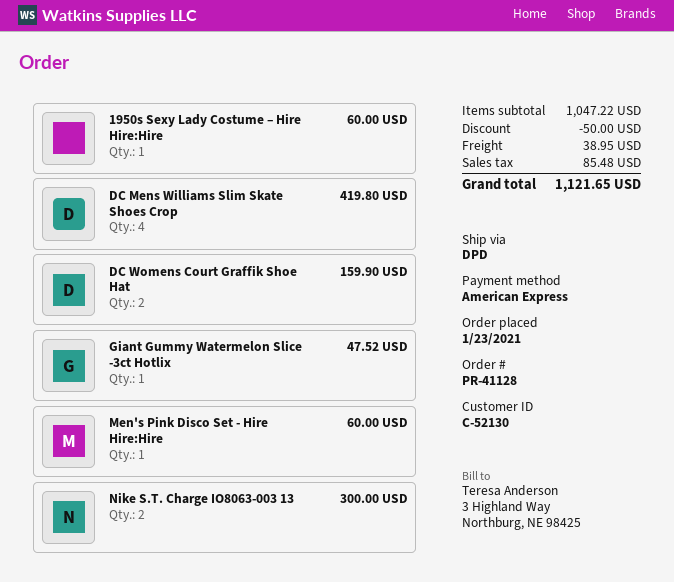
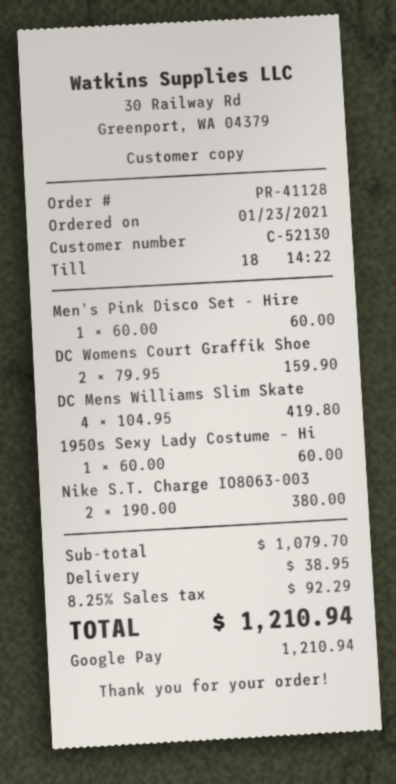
payment method: American Express -> Google Pay
Giant Gummy Watermelon Slice -3ct Hotlix: 1 for 47.52 -> none
Nike S.T. Charge IO8063-003 13: 2 for 300.00 -> 2 for 380.00
subtotal: 1047.22 -> 1079.70
discount: 50.00 -> none
tax: 85.48 -> 92.29
total: 1121.65 -> 1210.94

